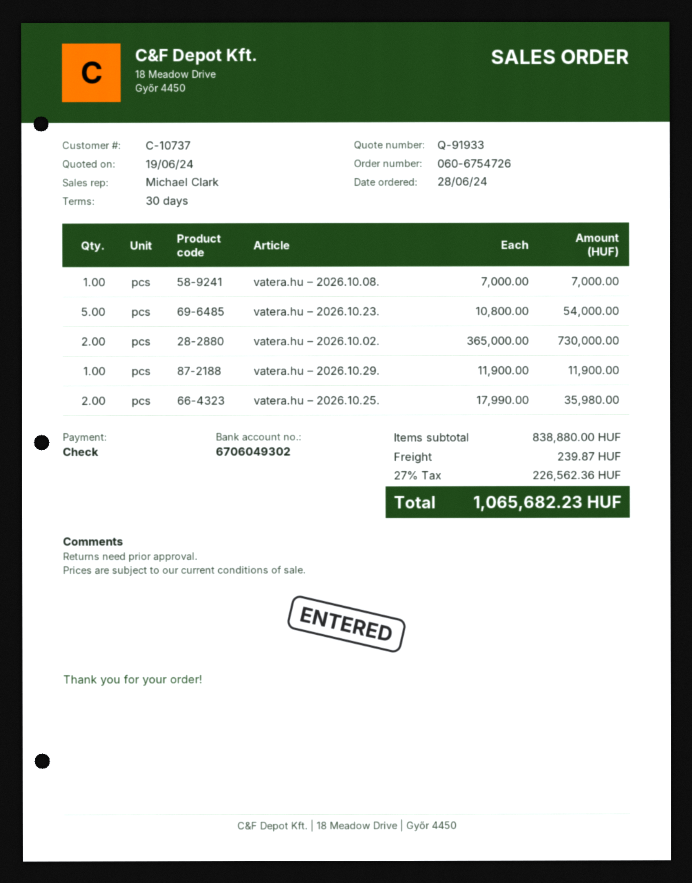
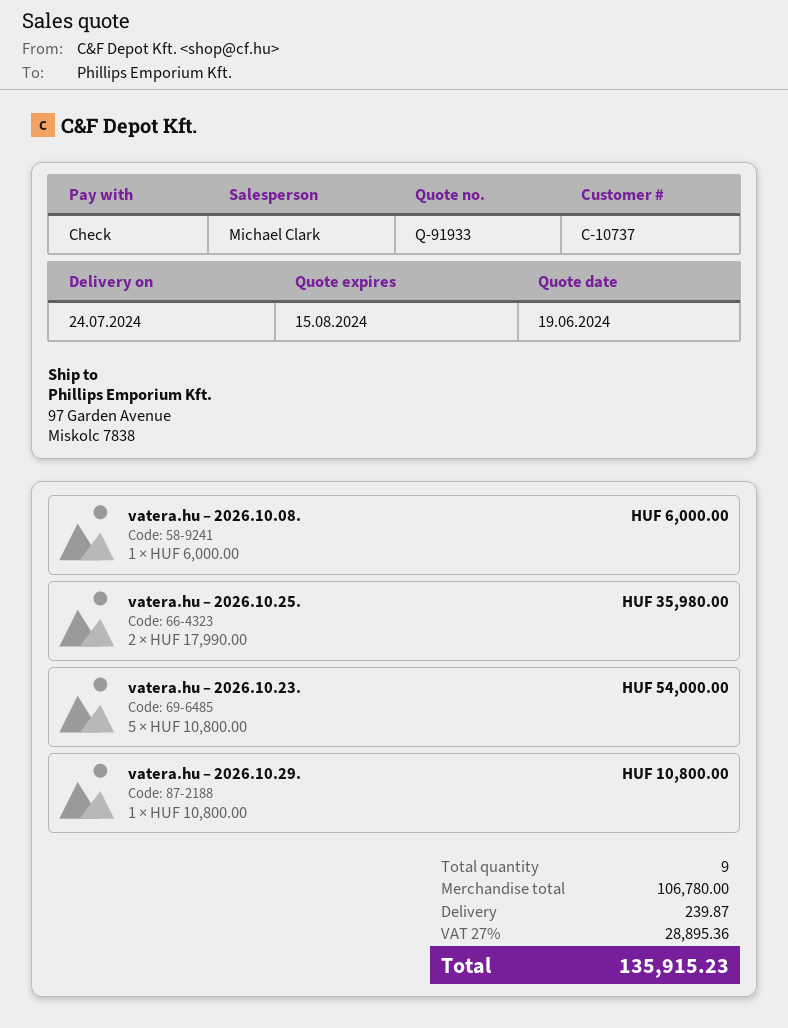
vatera.hu – 2026.10.08.: 1 x 7000.00 = 7000.00 -> 1 x 6000.00 = 6000.00
vatera.hu – 2026.10.02.: 2 x 365000.00 = 730000.00 -> none
vatera.hu – 2026.10.29.: 1 x 11900.00 = 11900.00 -> 1 x 10800.00 = 10800.00
subtotal: 838880.00 -> 106780.00
tax: 27% = 226562.36 -> 27% = 28895.36
total: 1065682.23 -> 135915.23

